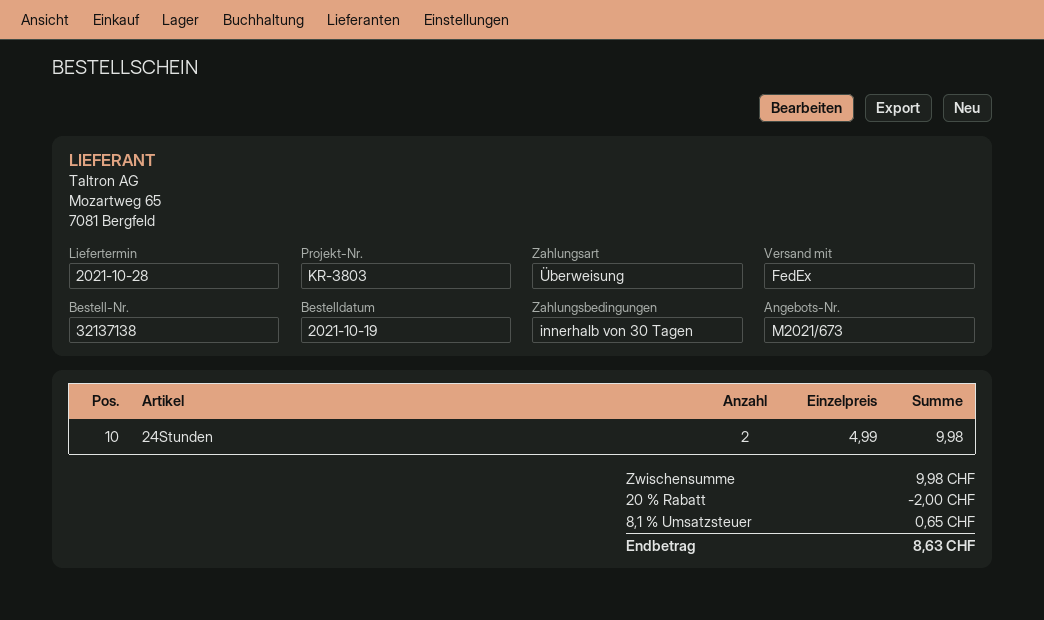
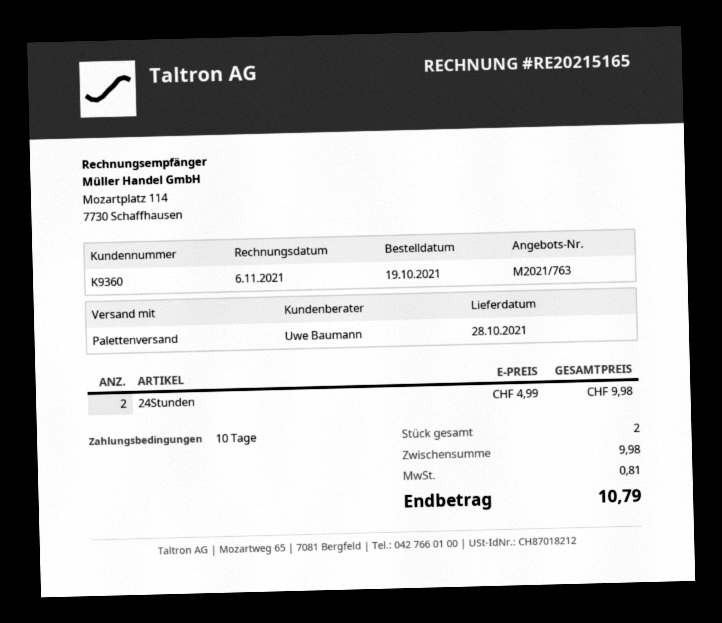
quote number: M2021/673 -> M2021/763
payment terms: 30 days -> 10 days
shipping method: FedEx -> pallet freight
discount: 20% = 2.00 -> none
tax: 0.65 -> 0.81
total: 8.63 -> 10.79

